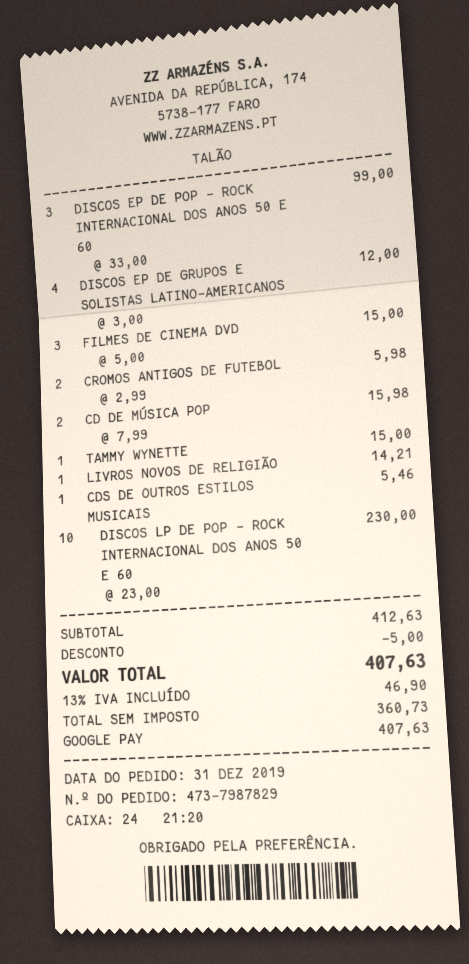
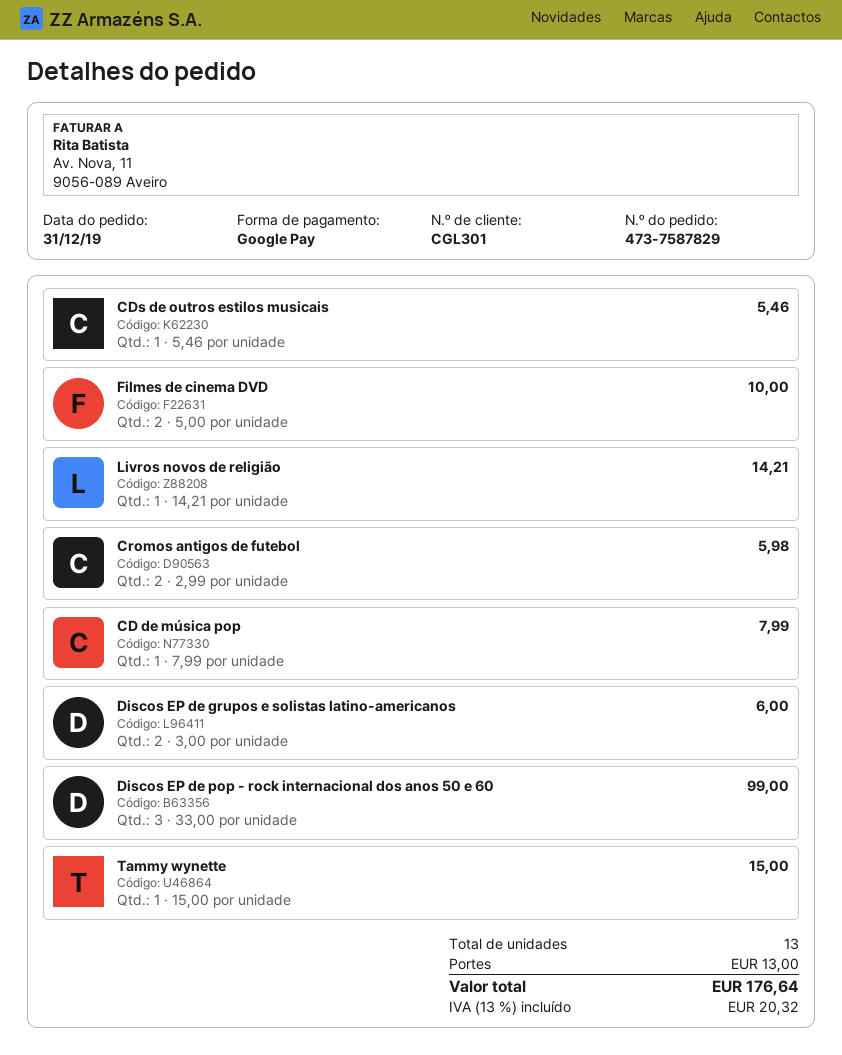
order number: 473-7987829 -> 473-7587829
DISCOS EP DE GRUPOS E SOLISTAS LATINO-AMERICANOS: 4 x 3.00 = 12.00 -> 2 x 3.00 = 6.00
FILMES DE CINEMA DVD: 3 x 5.00 = 15.00 -> 2 x 5.00 = 10.00
CD DE MÚSICA POP: 2 x 7.99 = 15.98 -> 1 x 7.99 = 7.99
DISCOS LP DE POP - ROCK INTERNACIONAL DOS ANOS 50 E 60: 10 x 23.00 = 230.00 -> none
discount: 5.00 -> none
shipping: none -> 13.00
tax: 13% = 46.90 -> 13% = 20.32
total: 407.63 -> 176.64

